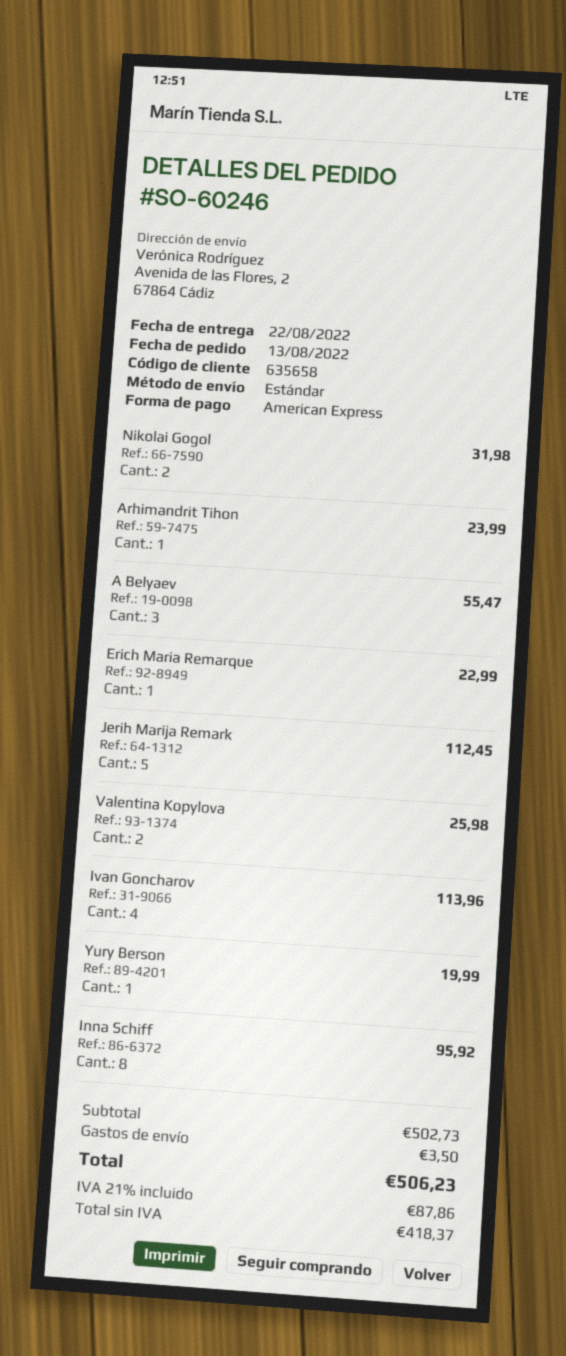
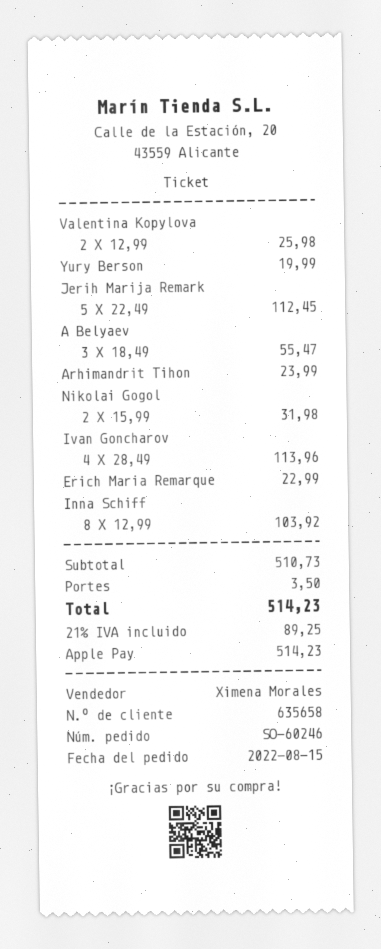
order date: 2022-08-13 -> 2022-08-15
payment method: American Express -> Apple Pay
Inna Schiff: 8 for 95.92 -> 8 for 103.92
subtotal: 502.73 -> 510.73
tax: 21% = 87.86 -> 21% = 89.25
total: 506.23 -> 514.23

